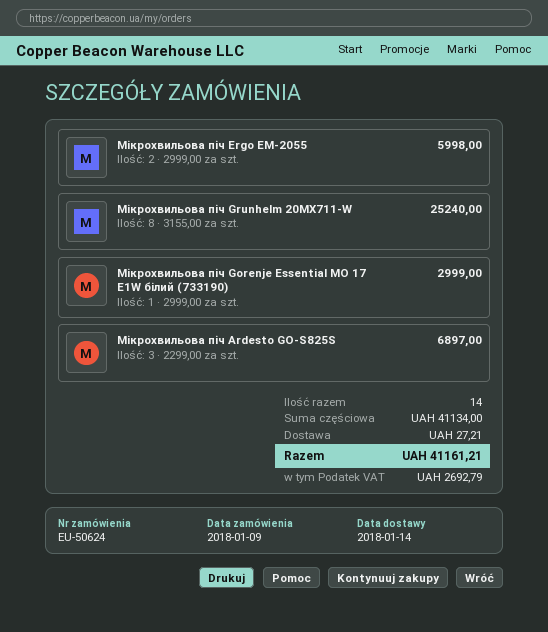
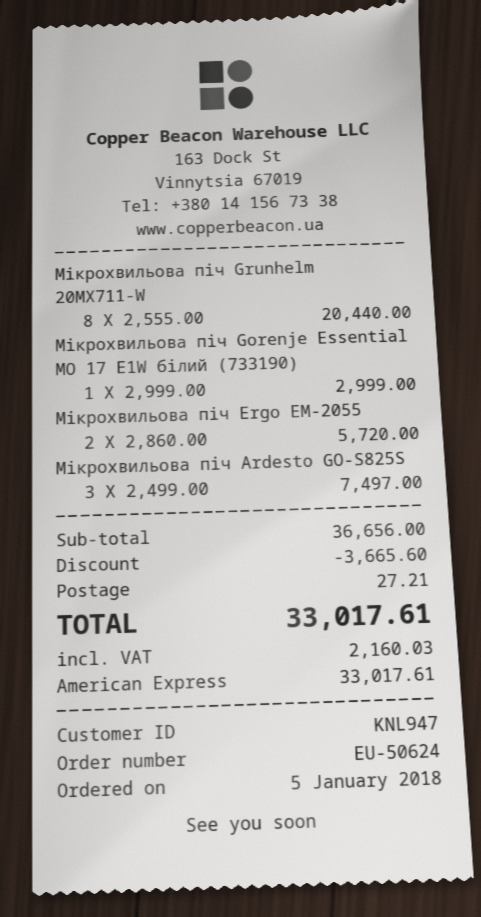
order date: 2018-01-09 -> 2018-01-05
Мікрохвильова піч Ergo EM-2055: 2 x 2999.00 = 5998.00 -> 2 x 2860.00 = 5720.00
Мікрохвильова піч Grunhelm 20MX711-W: 8 x 3155.00 = 25240.00 -> 8 x 2555.00 = 20440.00
Мікрохвильова піч Ardesto GO-S825S: 3 x 2299.00 = 6897.00 -> 3 x 2499.00 = 7497.00
subtotal: 41134.00 -> 36656.00
discount: none -> 3665.60
tax: 2692.79 -> 2160.03
total: 41161.21 -> 33017.61

